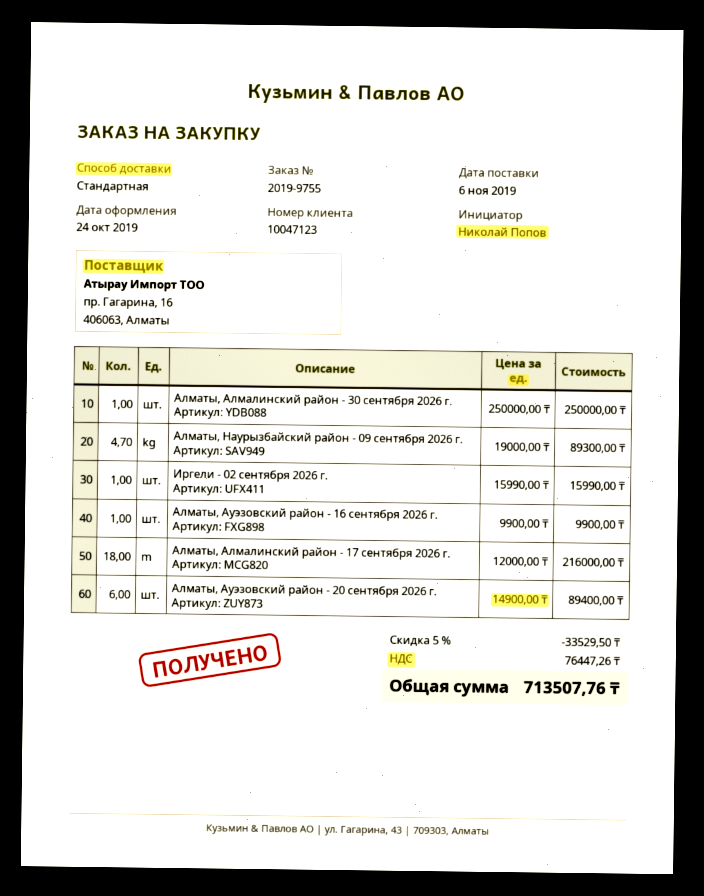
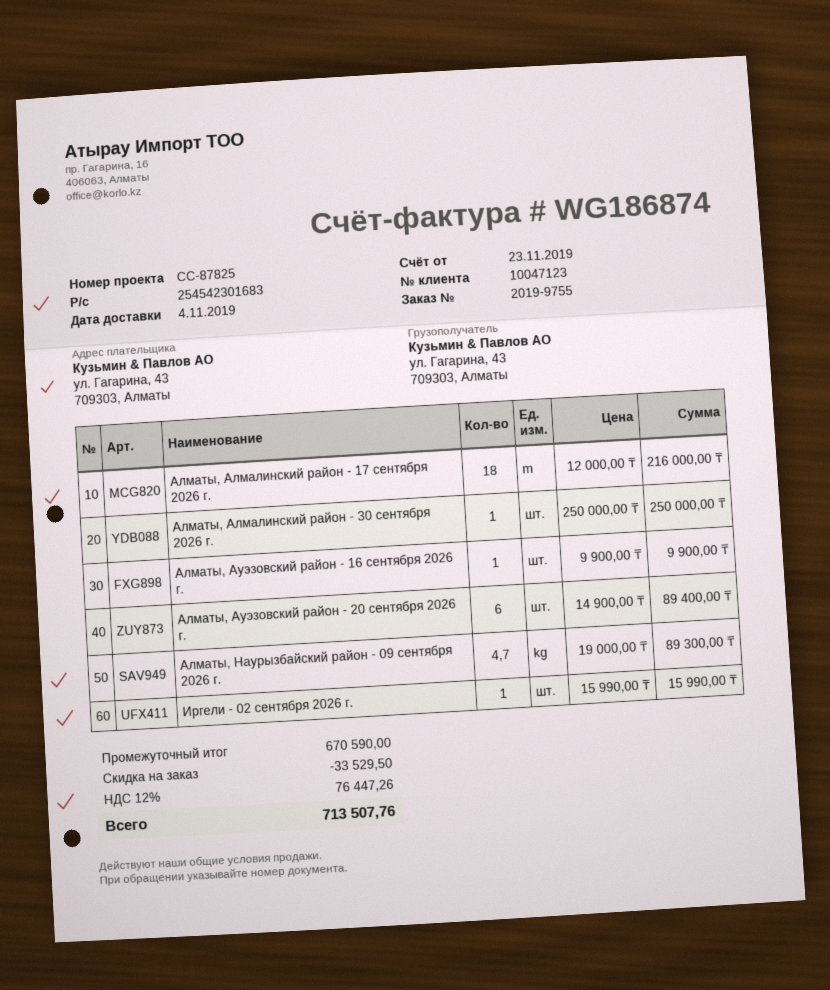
delivery date: 2019-11-06 -> 2019-11-04

